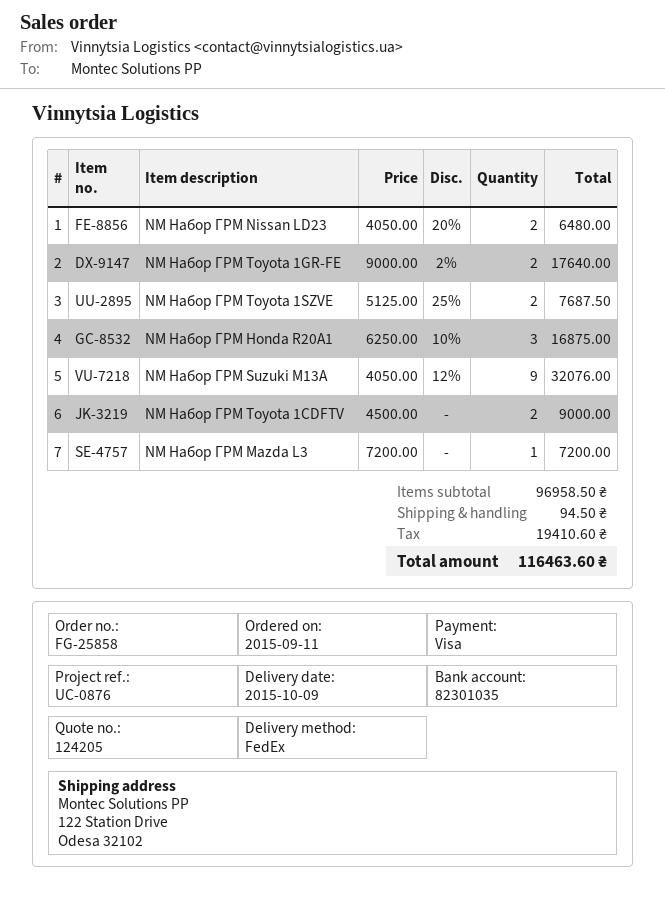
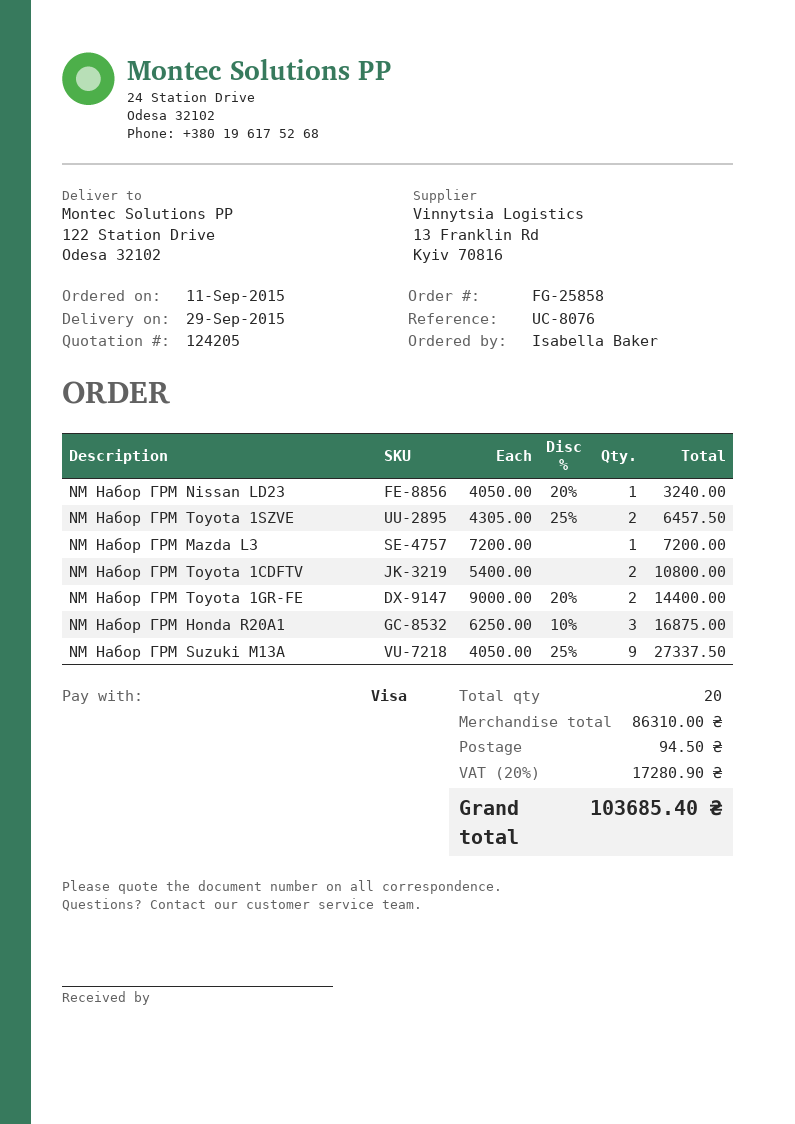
delivery date: 2015-10-09 -> 2015-09-29
reference: UC-0876 -> UC-8076
NM Набор ГРМ Nissan LD23: 2 x 4050.00 - 20% = 6480.00 -> 1 x 4050.00 - 20% = 3240.00
NM Набор ГРМ Toyota 1GR-FE: 2 x 9000.00 - 2% = 17640.00 -> 2 x 9000.00 - 20% = 14400.00
NM Набор ГРМ Toyota 1SZVE: 2 x 5125.00 - 25% = 7687.50 -> 2 x 4305.00 - 25% = 6457.50
NM Набор ГРМ Suzuki M13A: 9 x 4050.00 - 12% = 32076.00 -> 9 x 4050.00 - 25% = 27337.50
NM Набор ГРМ Toyota 1CDFTV: 2 x 4500.00 = 9000.00 -> 2 x 5400.00 = 10800.00
subtotal: 96958.50 -> 86310.00
tax: 19410.60 -> 17280.90
total: 116463.60 -> 103685.40

